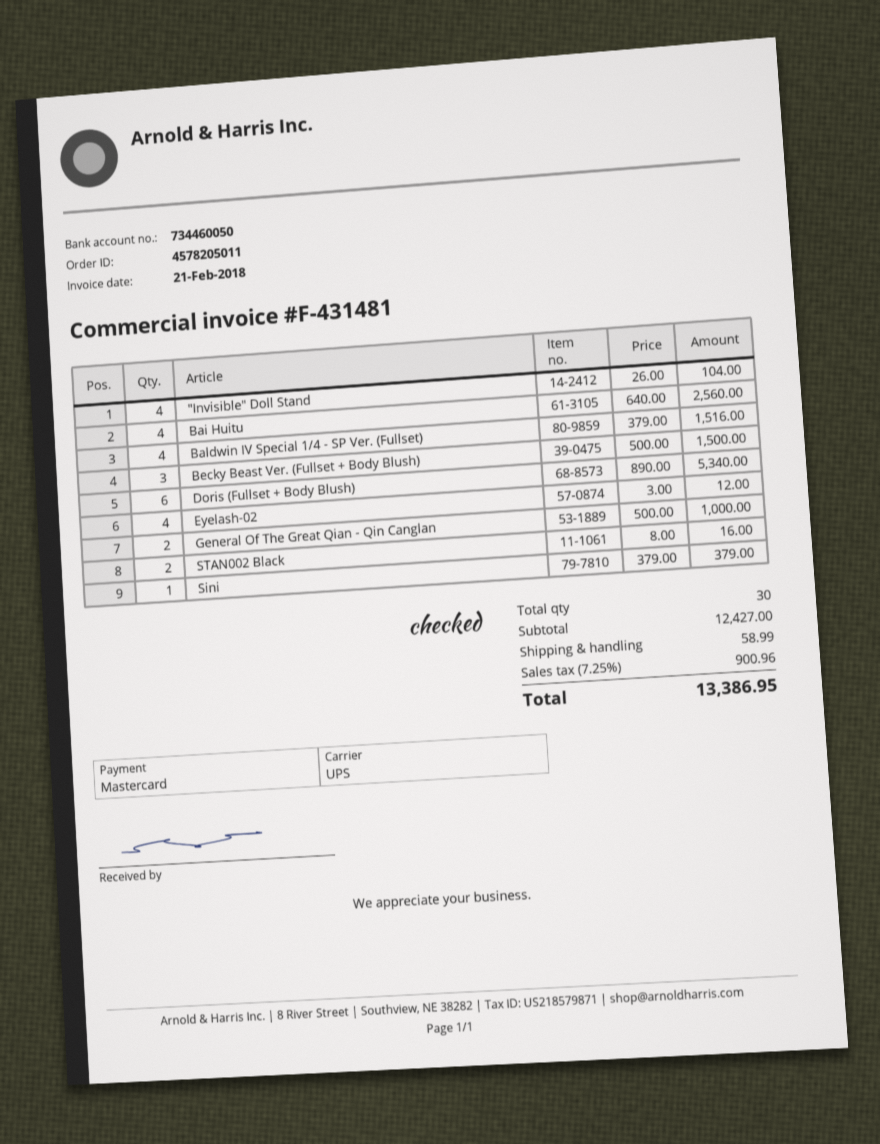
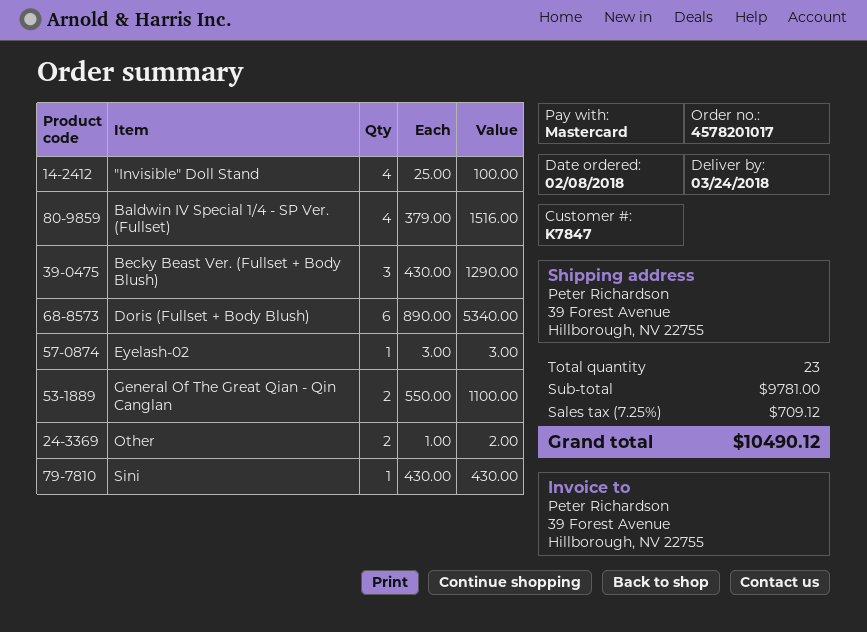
order number: 4578205011 -> 4578201017
"Invisible" Doll Stand: 4 x 26.00 = 104.00 -> 4 x 25.00 = 100.00
Bai Huitu: 4 x 640.00 = 2560.00 -> none
Becky Beast Ver. (Fullset + Body Blush): 3 x 500.00 = 1500.00 -> 3 x 430.00 = 1290.00
Eyelash-02: 4 x 3.00 = 12.00 -> 1 x 3.00 = 3.00
General Of The Great Qian - Qin Canglan: 2 x 500.00 = 1000.00 -> 2 x 550.00 = 1100.00
STAN002 Black: 2 x 8.00 = 16.00 -> none
Sini: 1 x 379.00 = 379.00 -> 1 x 430.00 = 430.00
Other: none -> 2 x 1.00 = 2.00
total quantity: 30 -> 23
subtotal: 12427.00 -> 9781.00
shipping: 58.99 -> none
tax: 7.25% = 900.96 -> 7.25% = 709.12
total: 13386.95 -> 10490.12

